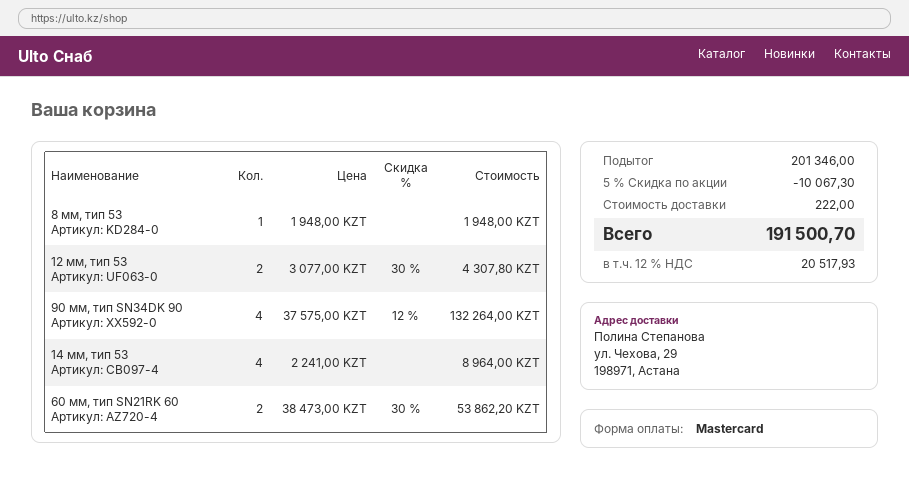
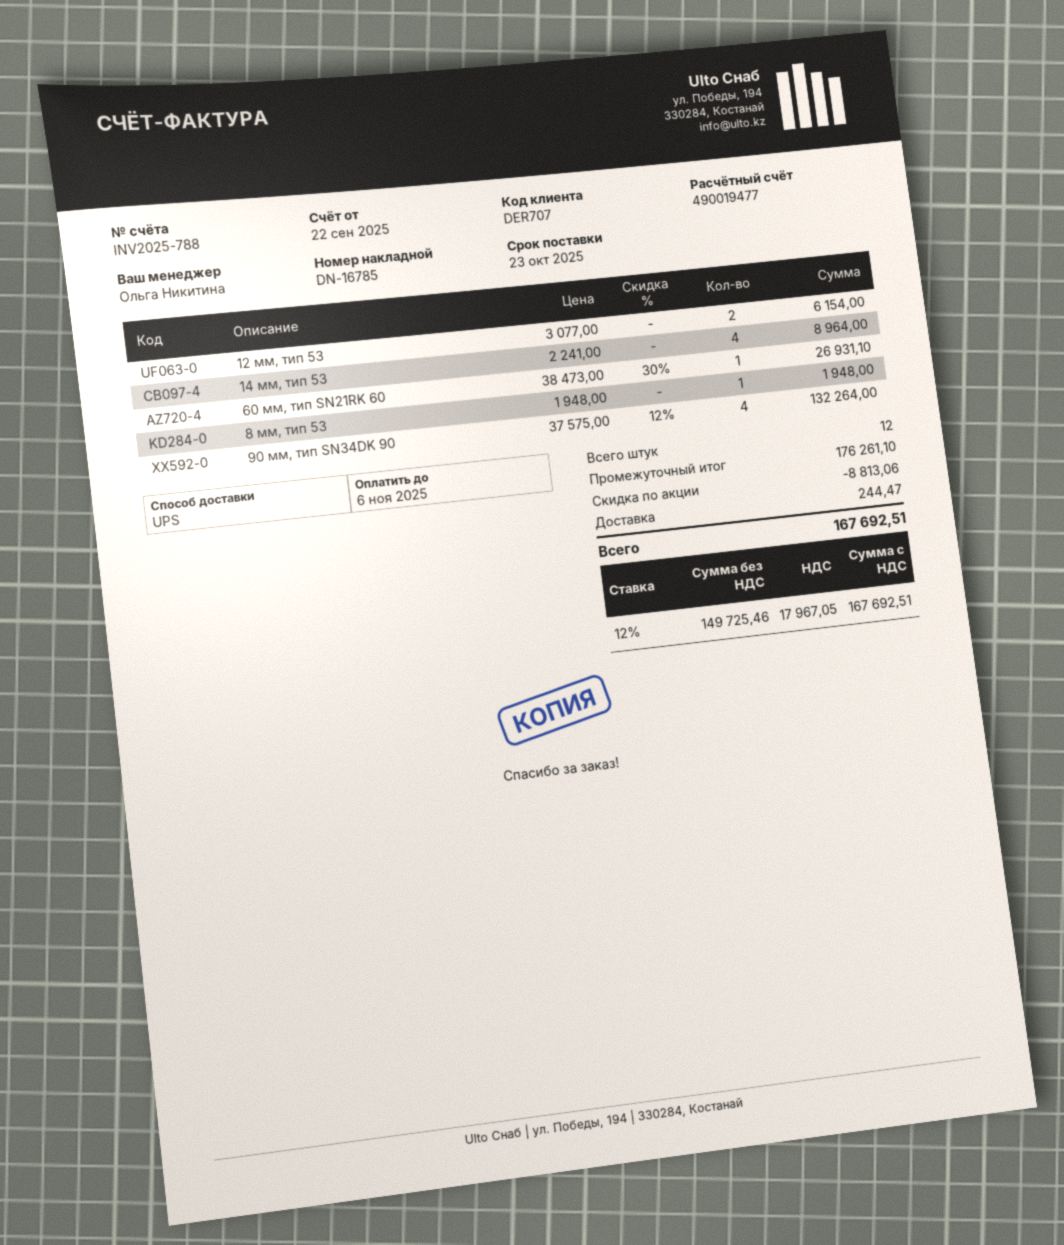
12 мм, тип 53: 2 x 3077.00 - 30% = 4307.80 -> 2 x 3077.00 = 6154.00
60 мм, тип SN21RK 60: 2 x 38473.00 - 30% = 53862.20 -> 1 x 38473.00 - 30% = 26931.10
subtotal: 201346.00 -> 176261.10
discount: 10067.30 -> 8813.06
shipping: 222.00 -> 244.47
tax: 12% = 20517.93 -> 12% = 17967.05
total: 191500.70 -> 167692.51

